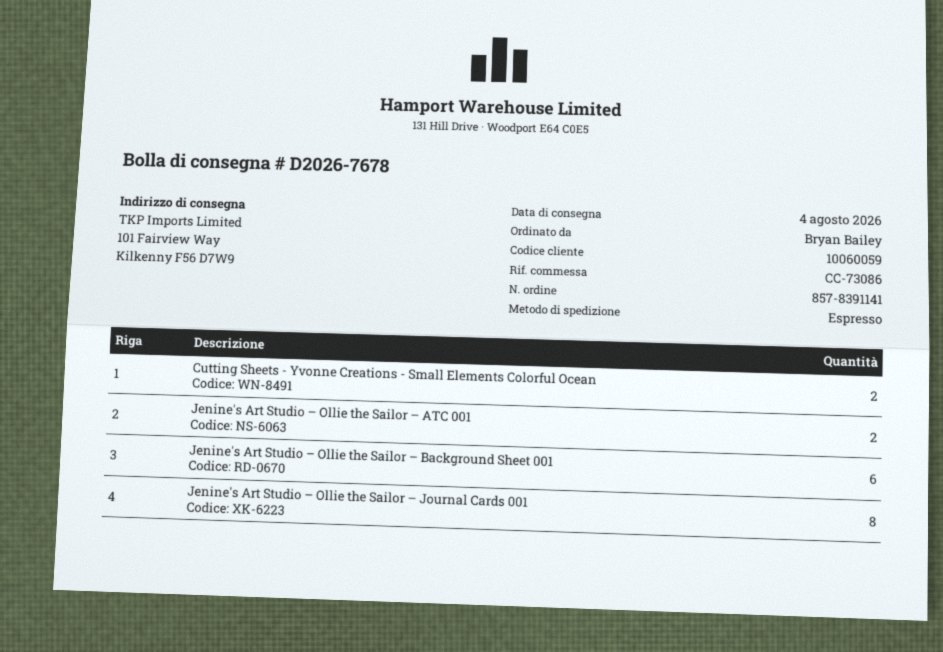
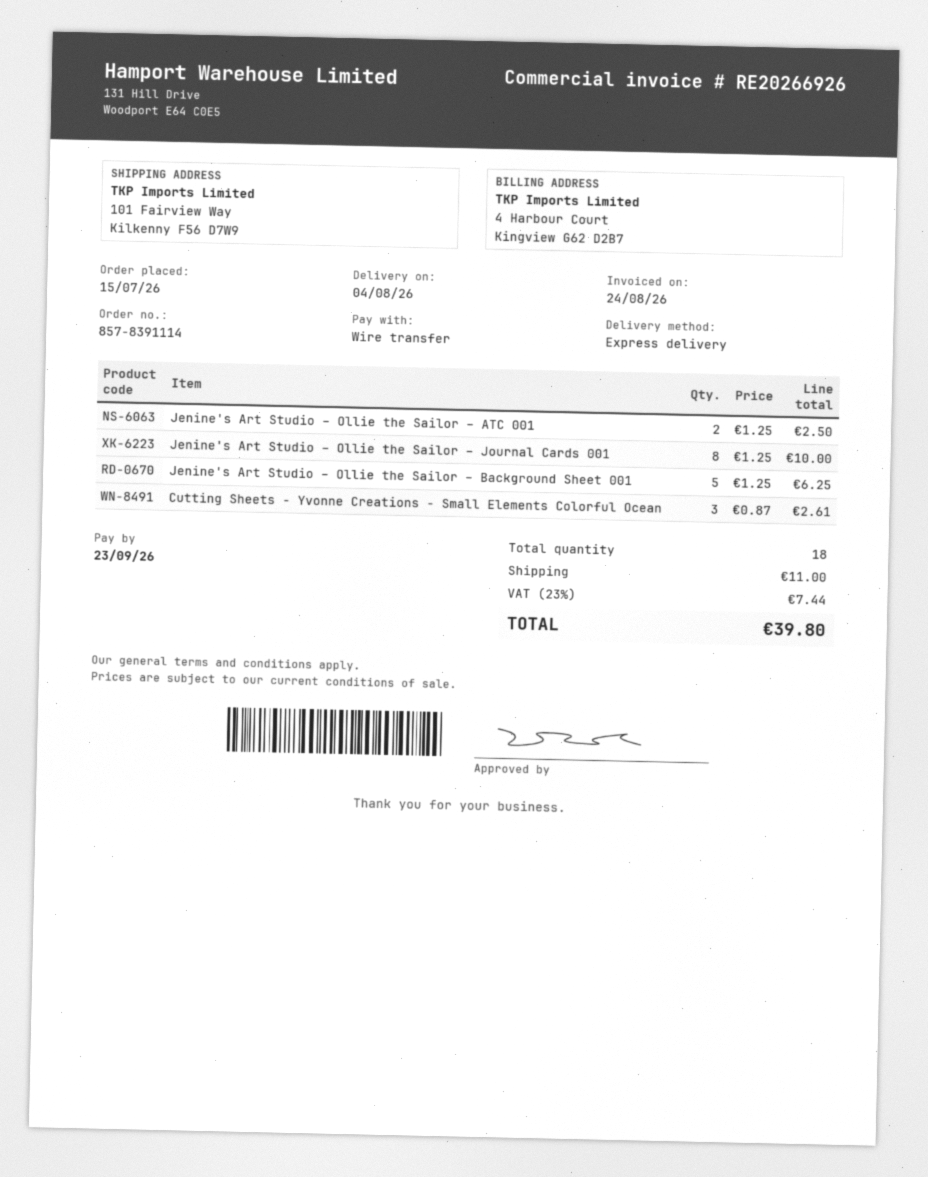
order number: 857-8391141 -> 857-8391114
Cutting Sheets - Yvonne Creations - Small Elements Colorful Ocean: 2 -> 3
Jenine's Art Studio – Ollie the Sailor – Background Sheet 001: 6 -> 5

